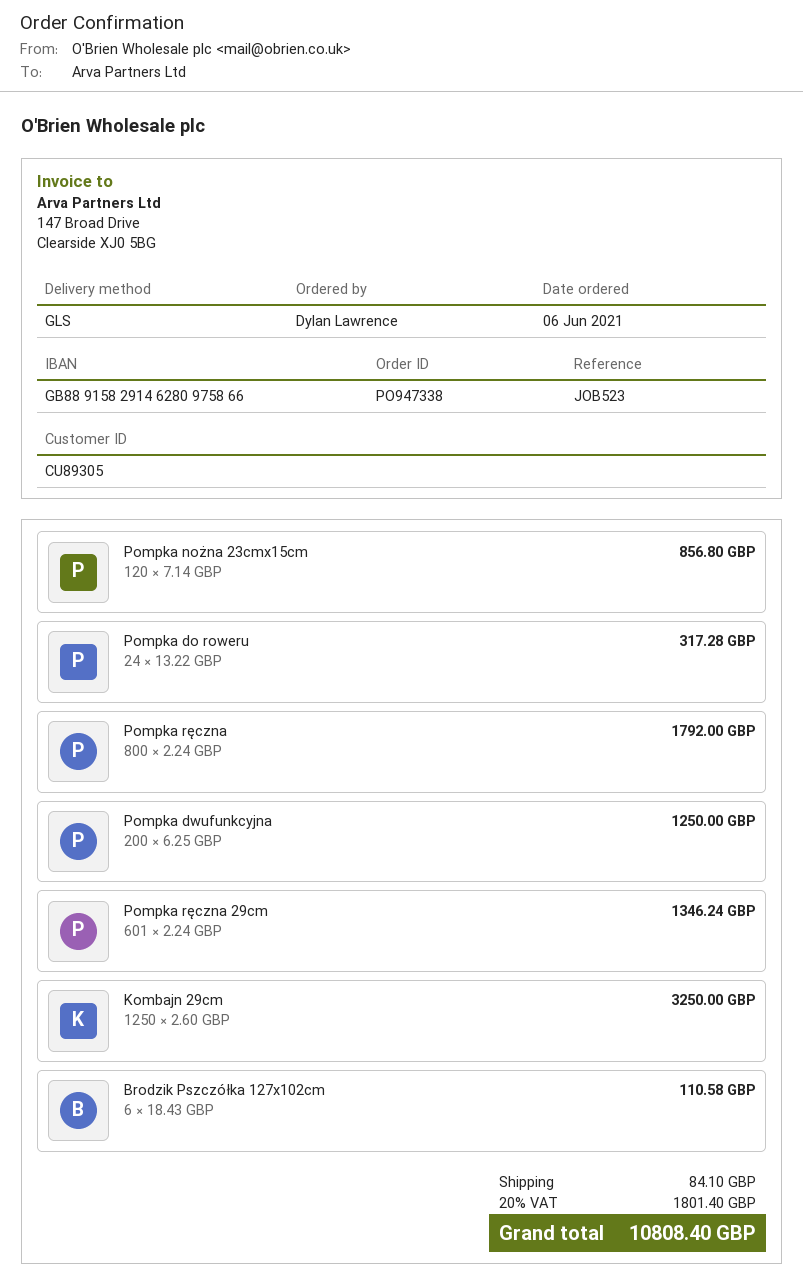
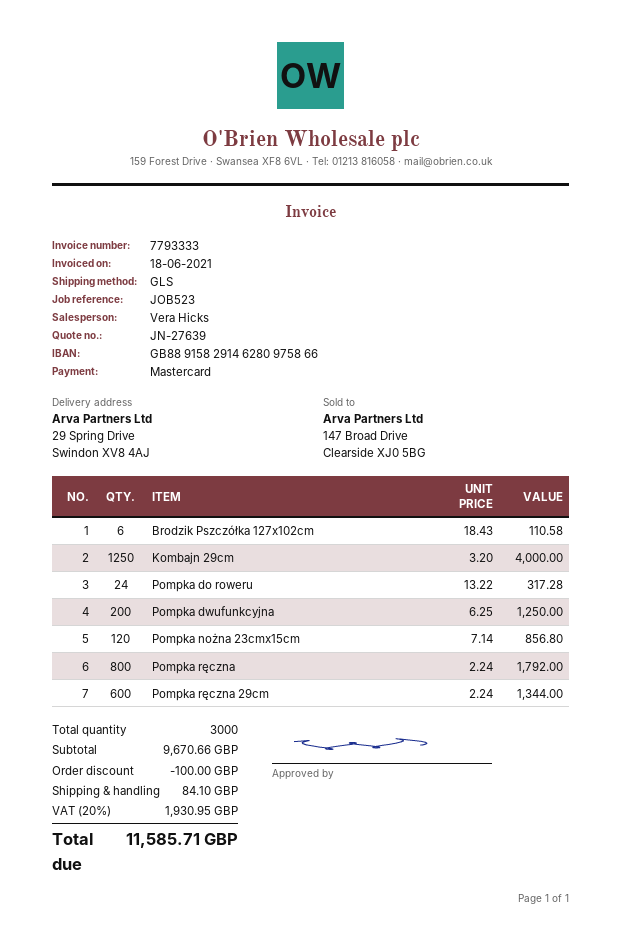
Pompka ręczna 29cm: 601 x 2.24 = 1346.24 -> 600 x 2.24 = 1344.00
Kombajn 29cm: 1250 x 2.60 = 3250.00 -> 1250 x 3.20 = 4000.00
discount: none -> 100.00
tax: 20% = 1801.40 -> 20% = 1930.95
total: 10808.40 -> 11585.71

